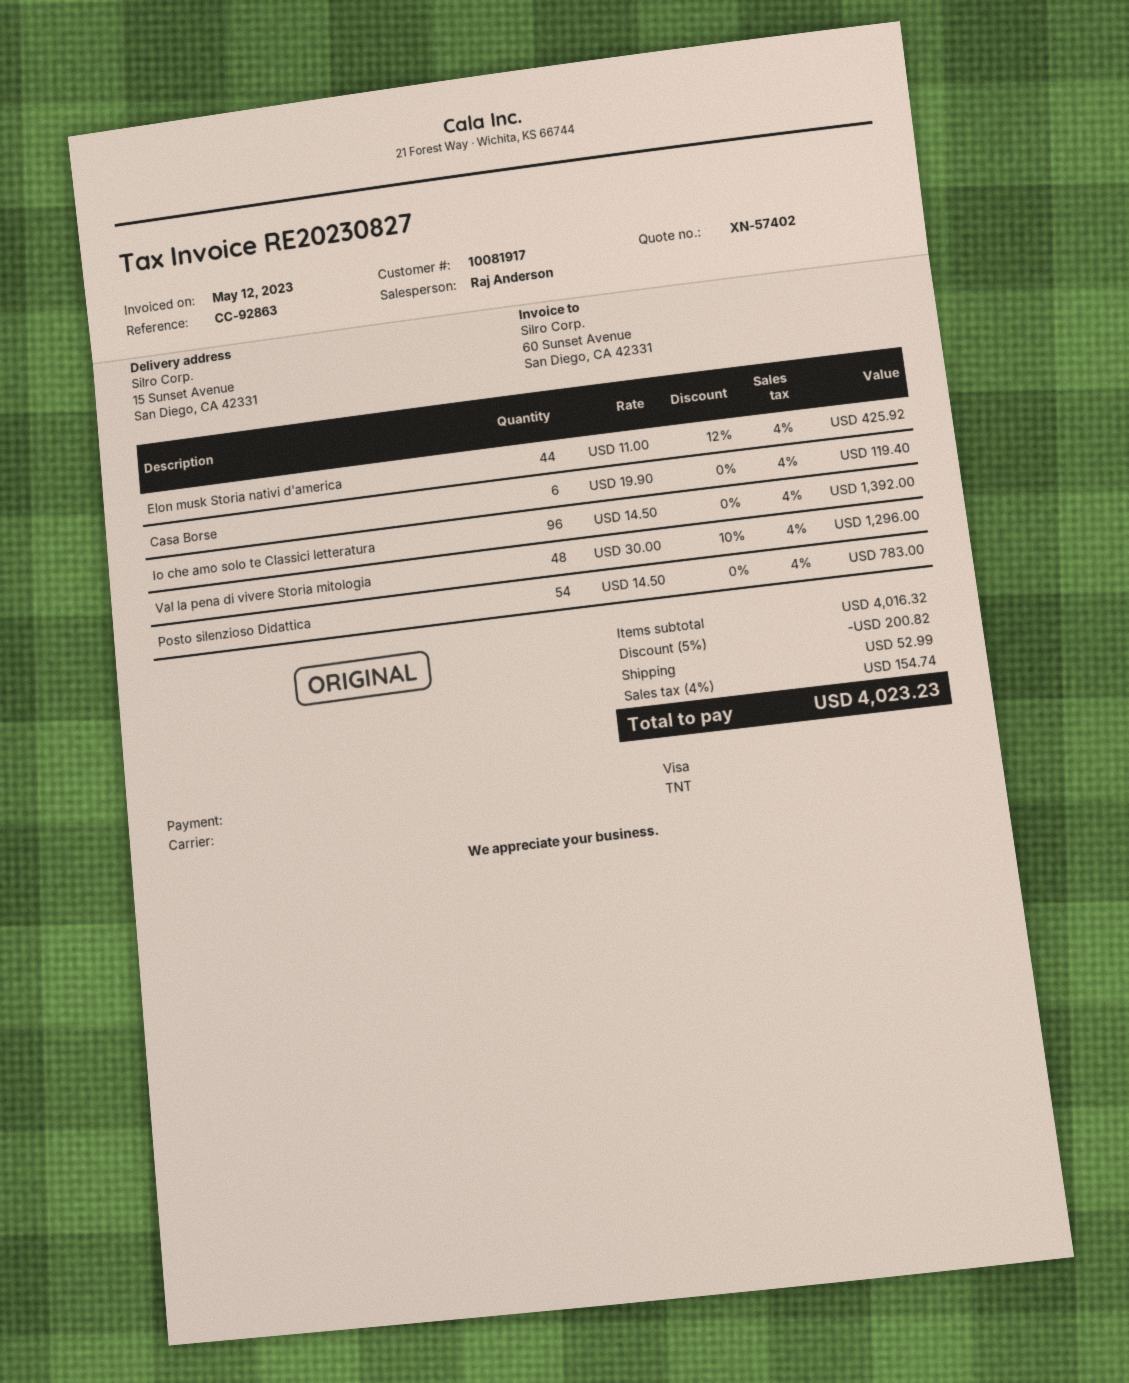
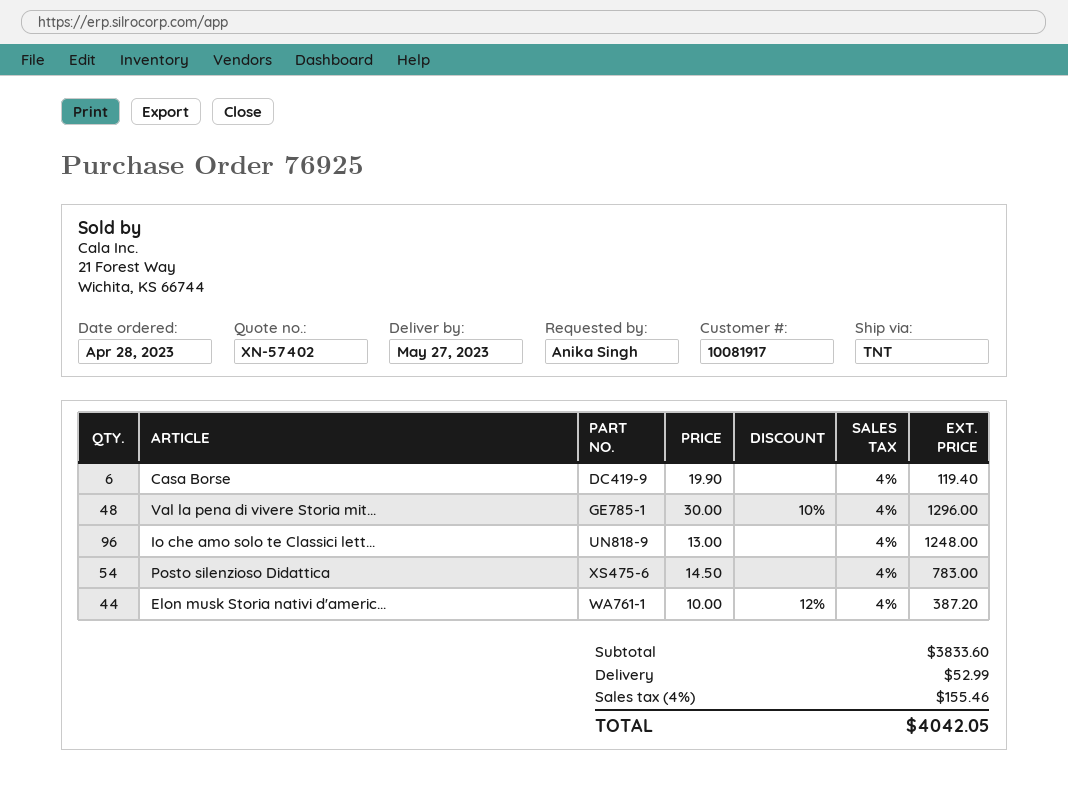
Elon musk Storia nativi d'america: 44 x 11.00 - 12% = 425.92 -> 44 x 10.00 - 12% = 387.20
Io che amo solo te Classici letteratura: 96 x 14.50 = 1392.00 -> 96 x 13.00 = 1248.00
subtotal: 4016.32 -> 3833.60
discount: 5% = 200.82 -> none
tax: 4% = 154.74 -> 4% = 155.46
total: 4023.23 -> 4042.05

